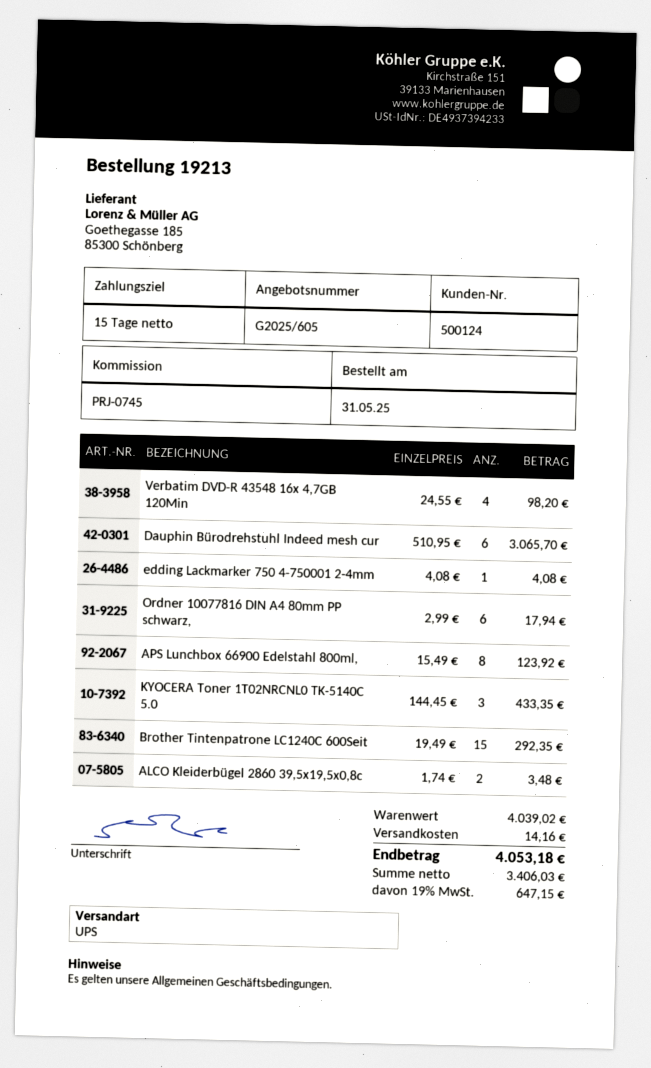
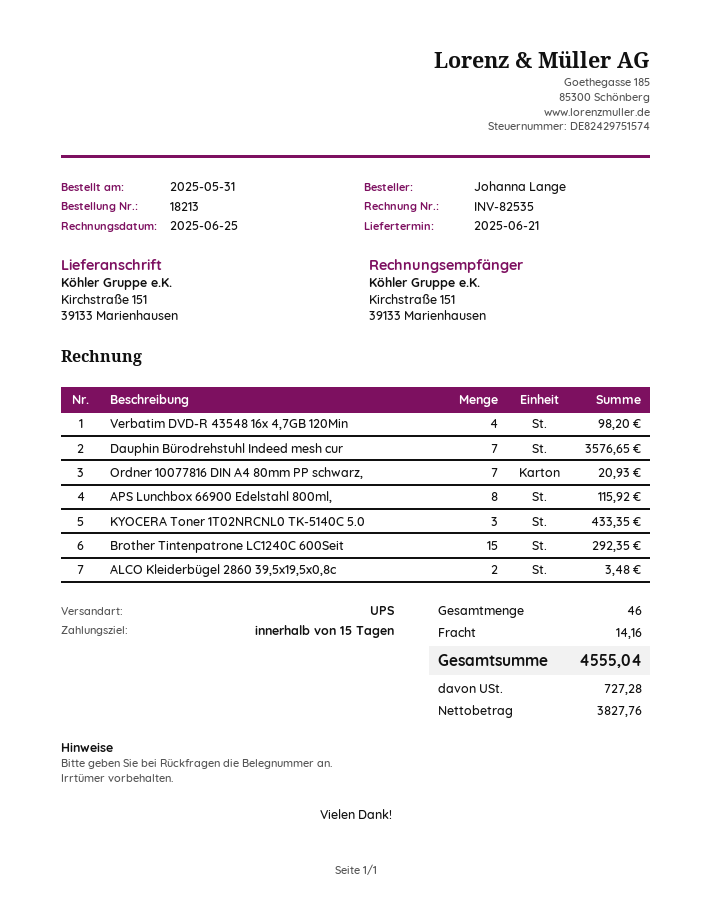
order number: 19213 -> 18213
Dauphin Bürodrehstuhl Indeed mesh cur: 6 for 3065.70 -> 7 for 3576.65
edding Lackmarker 750 4-750001 2-4mm: 1 for 4.08 -> none
Ordner 10077816 DIN A4 80mm PP schwarz,: 6 for 17.94 -> 7 for 20.93
APS Lunchbox 66900 Edelstahl 800ml,: 8 for 123.92 -> 8 for 115.92
net: 3406.03 -> 3827.76
tax: 647.15 -> 727.28
total: 4053.18 -> 4555.04

